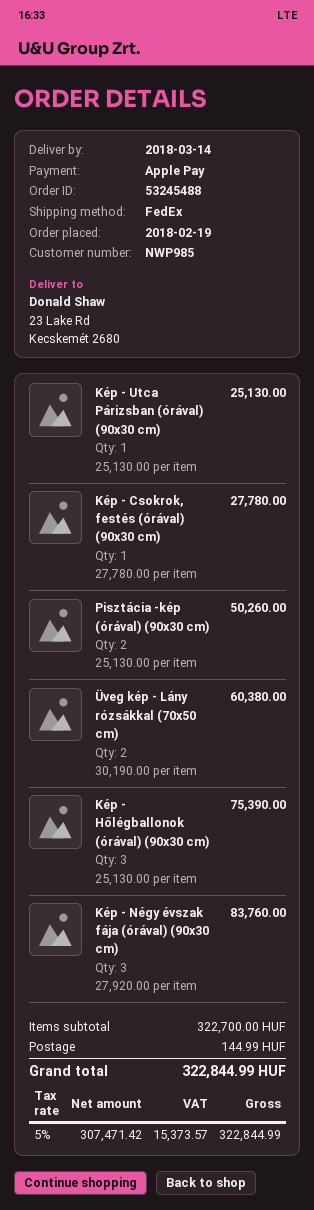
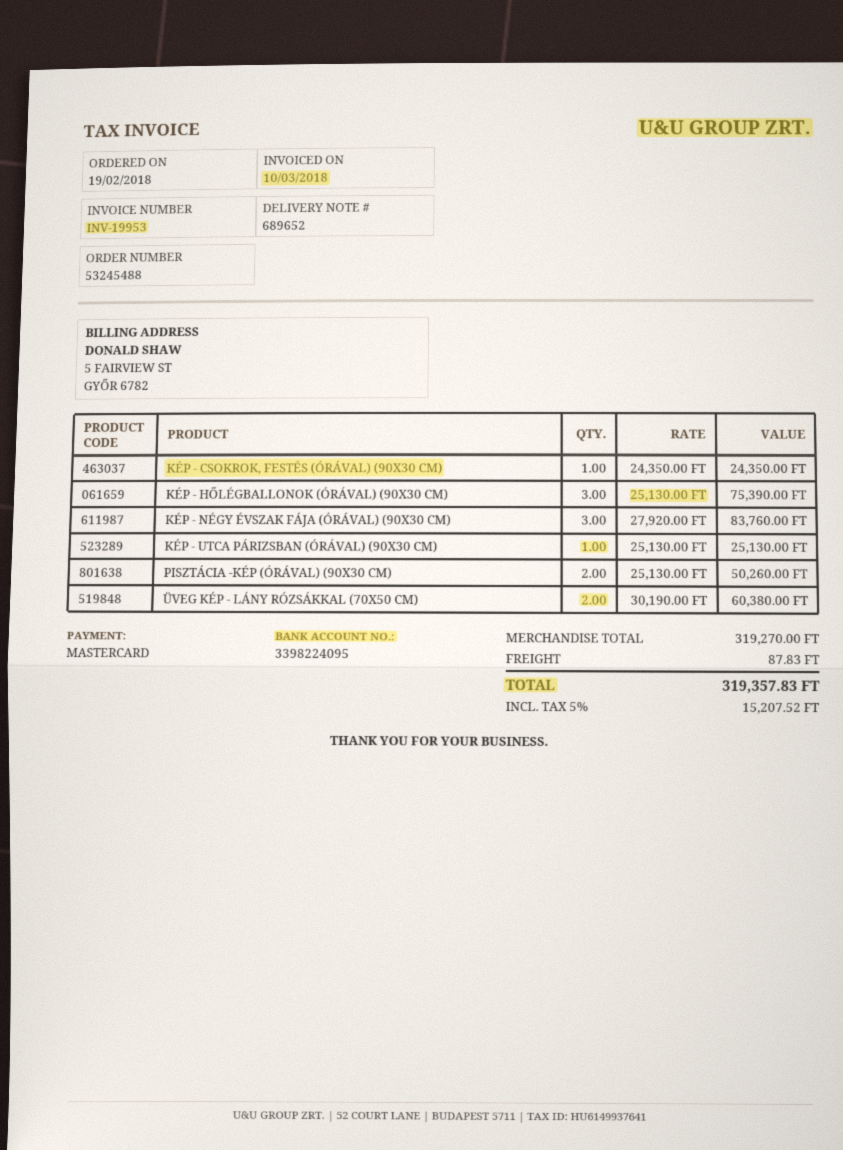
payment method: Apple Pay -> Mastercard
Kép - Csokrok, festés (órával) (90x30 cm): 1 x 27780.00 = 27780.00 -> 1 x 24350.00 = 24350.00
subtotal: 322700.00 -> 319270.00
shipping: 144.99 -> 87.83
tax: 5% = 15373.57 -> 5% = 15207.52
total: 322844.99 -> 319357.83

